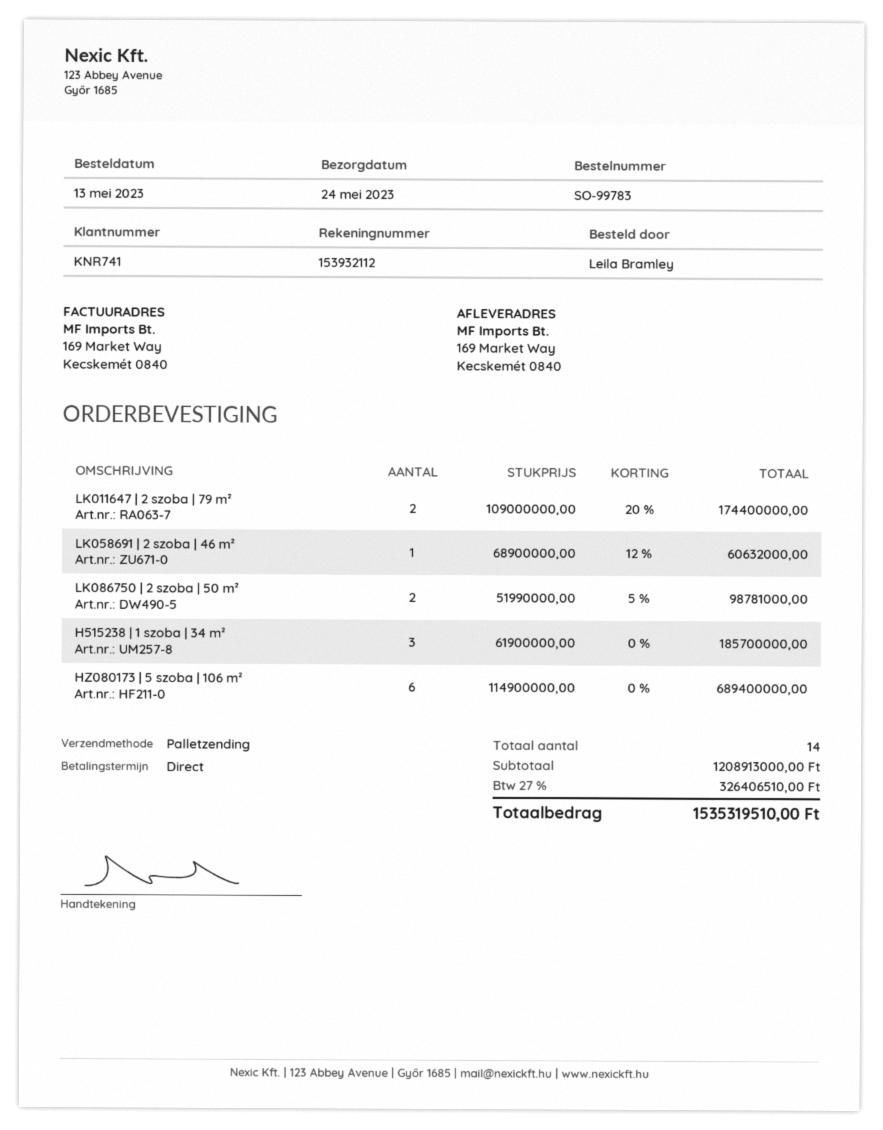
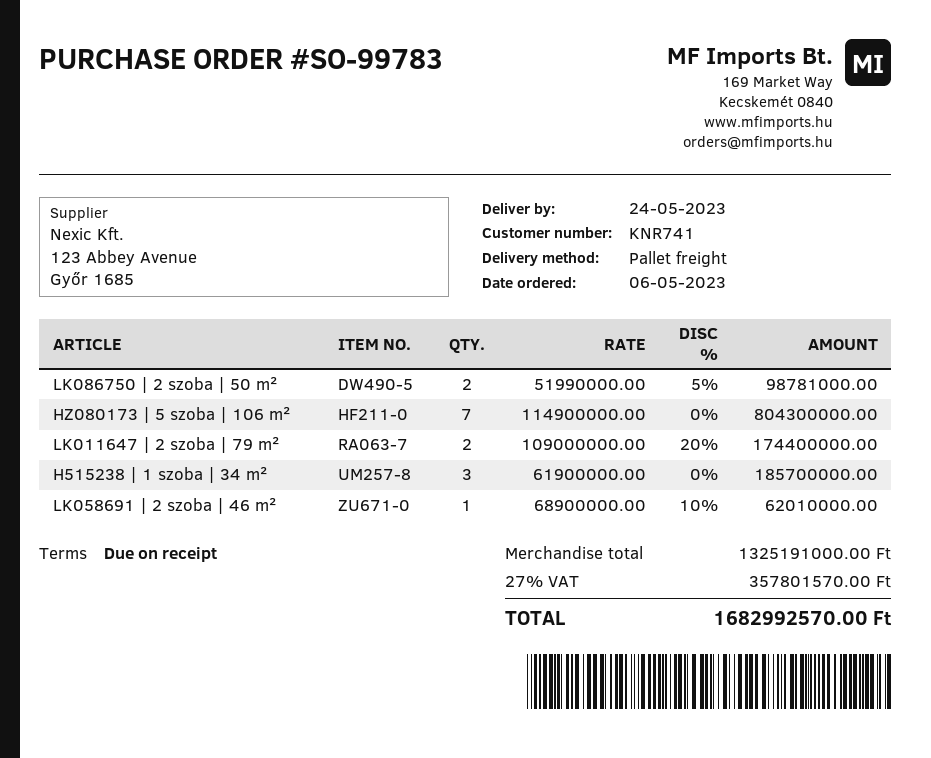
order date: 2023-05-13 -> 2023-05-06
LK058691 | 2 szoba | 46 m²: 1 x 68900000.00 - 12% = 60632000.00 -> 1 x 68900000.00 - 10% = 62010000.00
HZ080173 | 5 szoba | 106 m²: 6 x 114900000.00 = 689400000.00 -> 7 x 114900000.00 = 804300000.00
subtotal: 1208913000.00 -> 1325191000.00
tax: 27% = 326406510.00 -> 27% = 357801570.00
total: 1535319510.00 -> 1682992570.00

